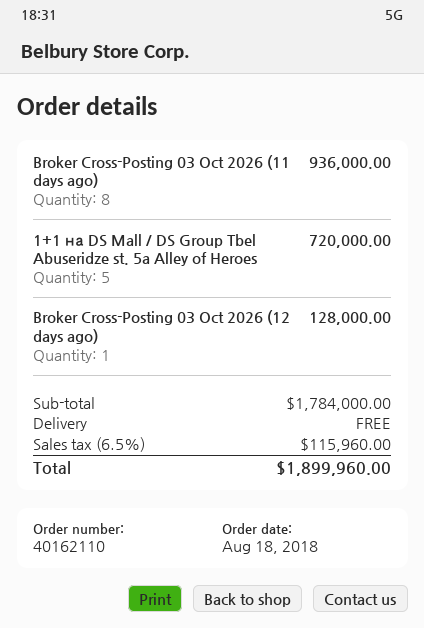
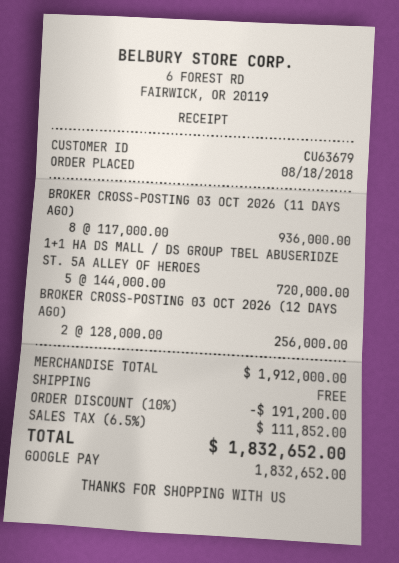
Broker Cross-Posting 03 Oct 2026 (12 days ago): 1 for 128000.00 -> 2 for 256000.00
subtotal: 1784000.00 -> 1912000.00
discount: none -> 10% = 191200.00
tax: 6.5% = 115960.00 -> 6.5% = 111852.00
total: 1899960.00 -> 1832652.00

